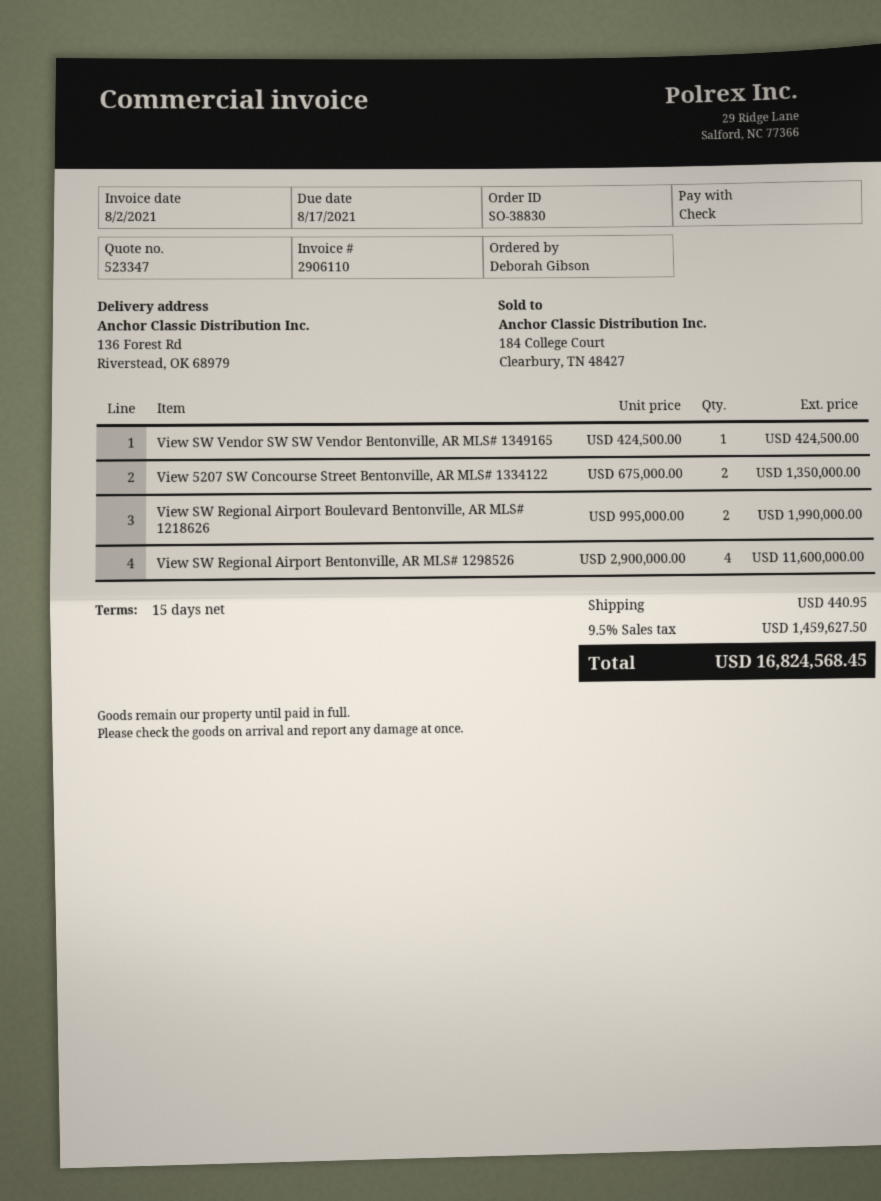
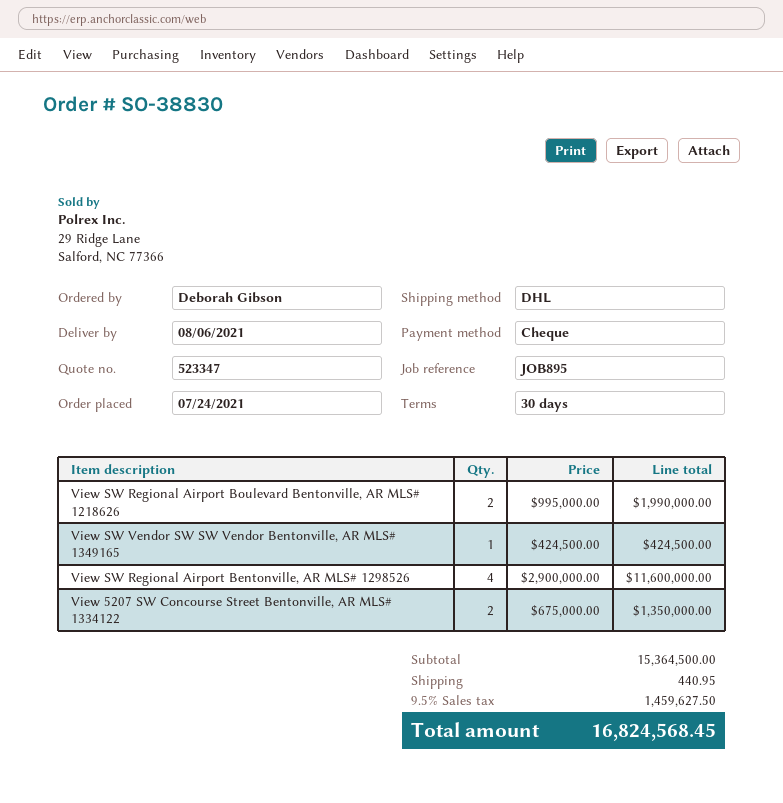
payment terms: 15 days -> 30 days

